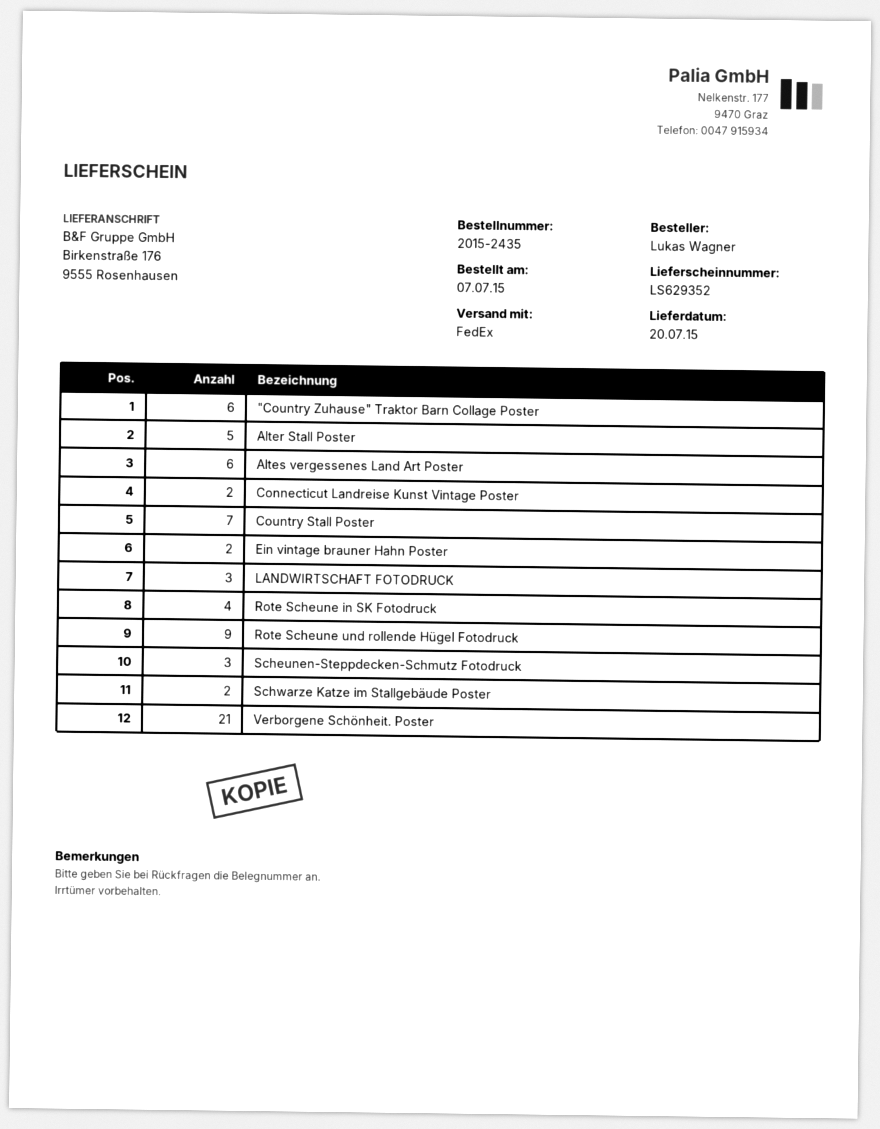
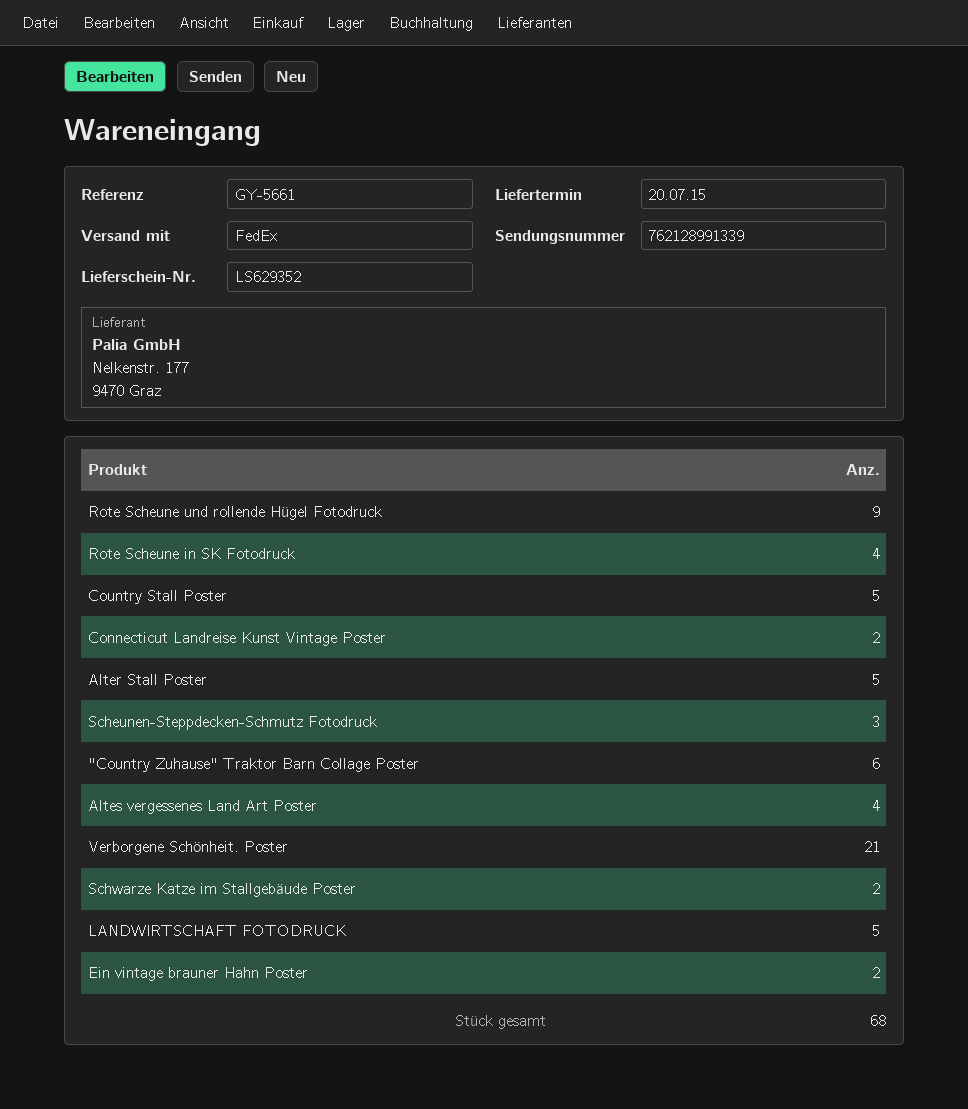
Altes vergessenes Land Art Poster: 6 -> 4
Country Stall Poster: 7 -> 5
LANDWIRTSCHAFT FOTODRUCK: 3 -> 5

